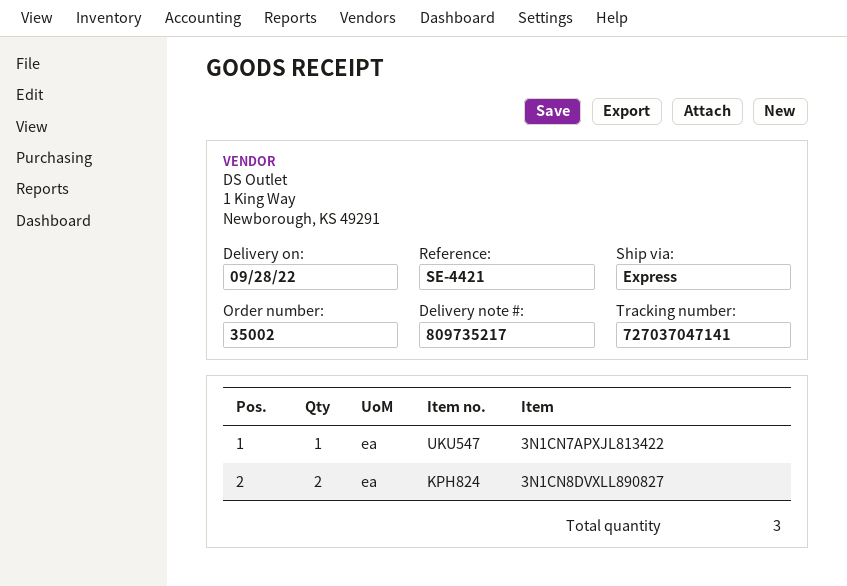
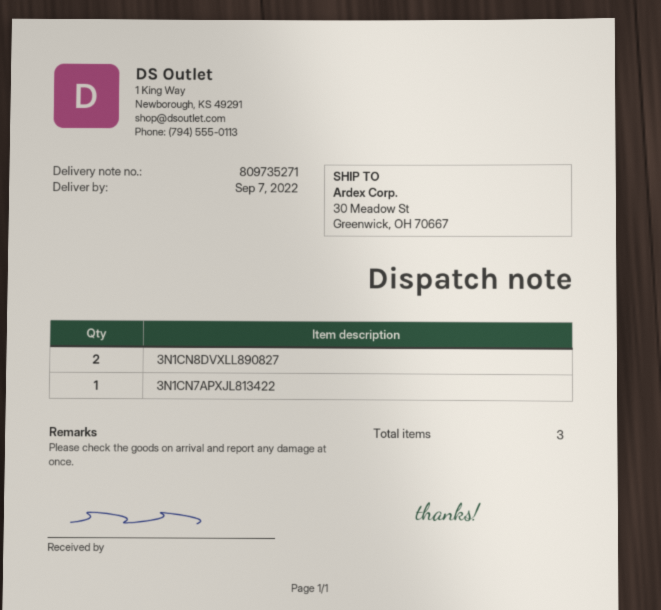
delivery note number: 809735217 -> 809735271
delivery date: 2022-09-28 -> 2022-09-07

